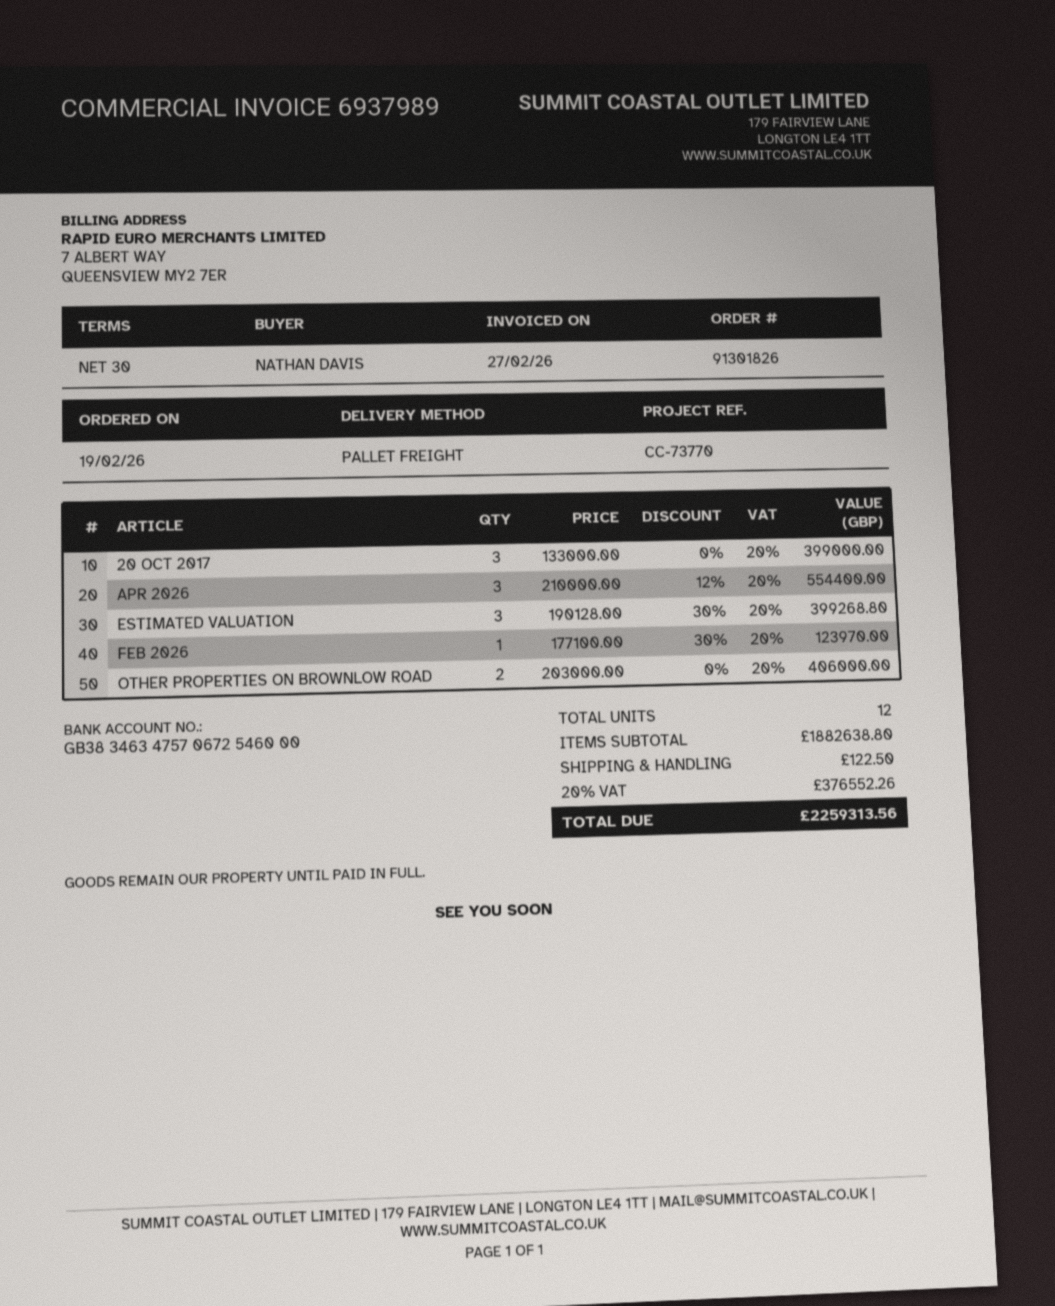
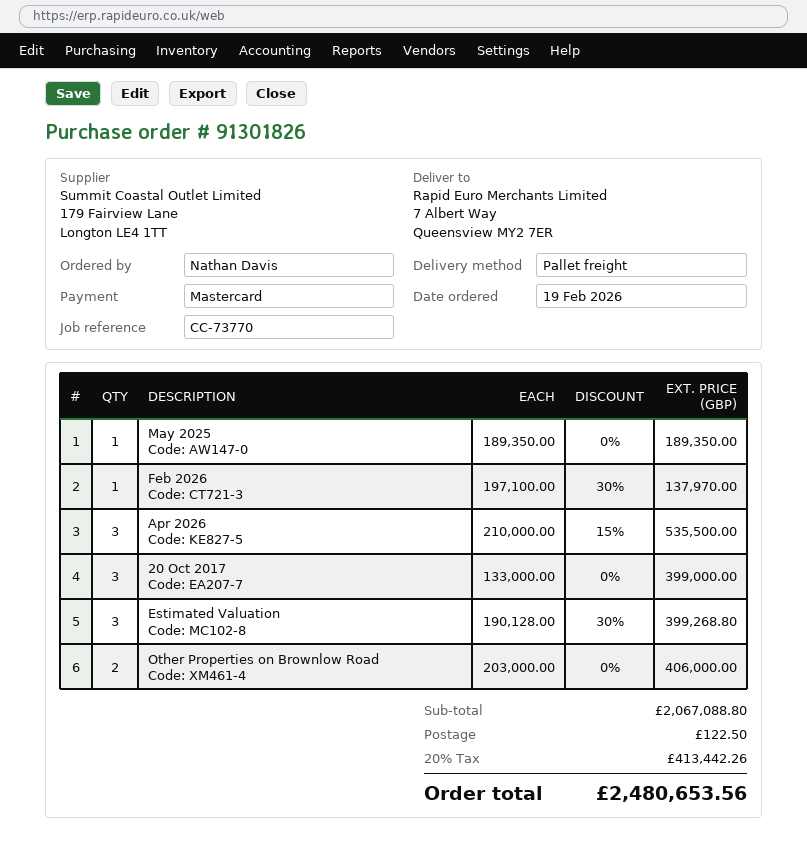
APR 2026: 3 x 210000.00 - 12% = 554400.00 -> 3 x 210000.00 - 15% = 535500.00
FEB 2026: 1 x 177100.00 - 30% = 123970.00 -> 1 x 197100.00 - 30% = 137970.00
May 2025: none -> 1 x 189350.00 = 189350.00
subtotal: 1882638.80 -> 2067088.80
tax: 20% = 376552.26 -> 20% = 413442.26
total: 2259313.56 -> 2480653.56

